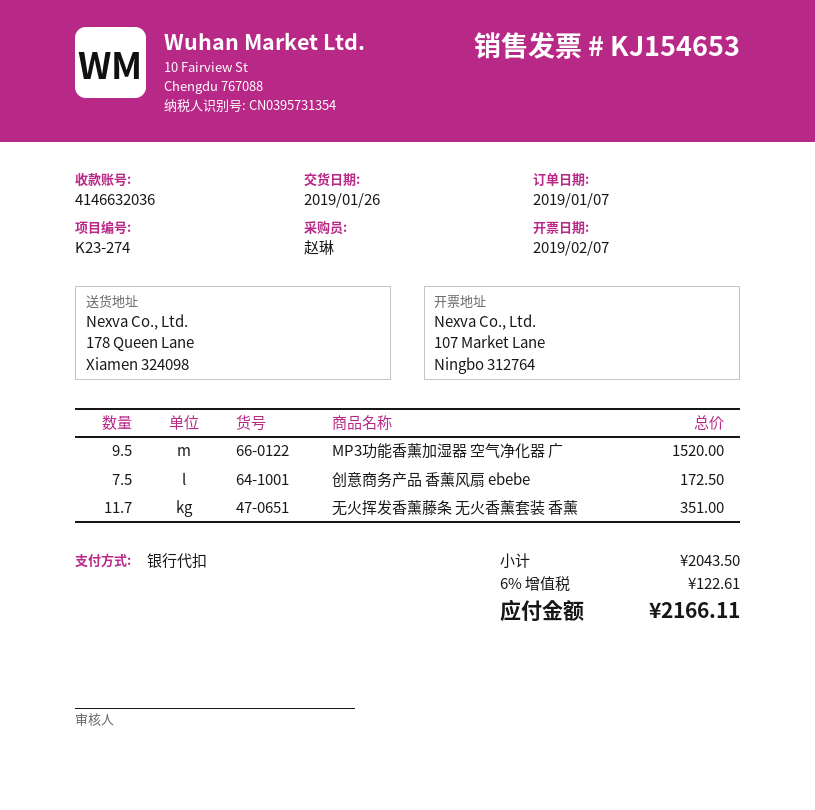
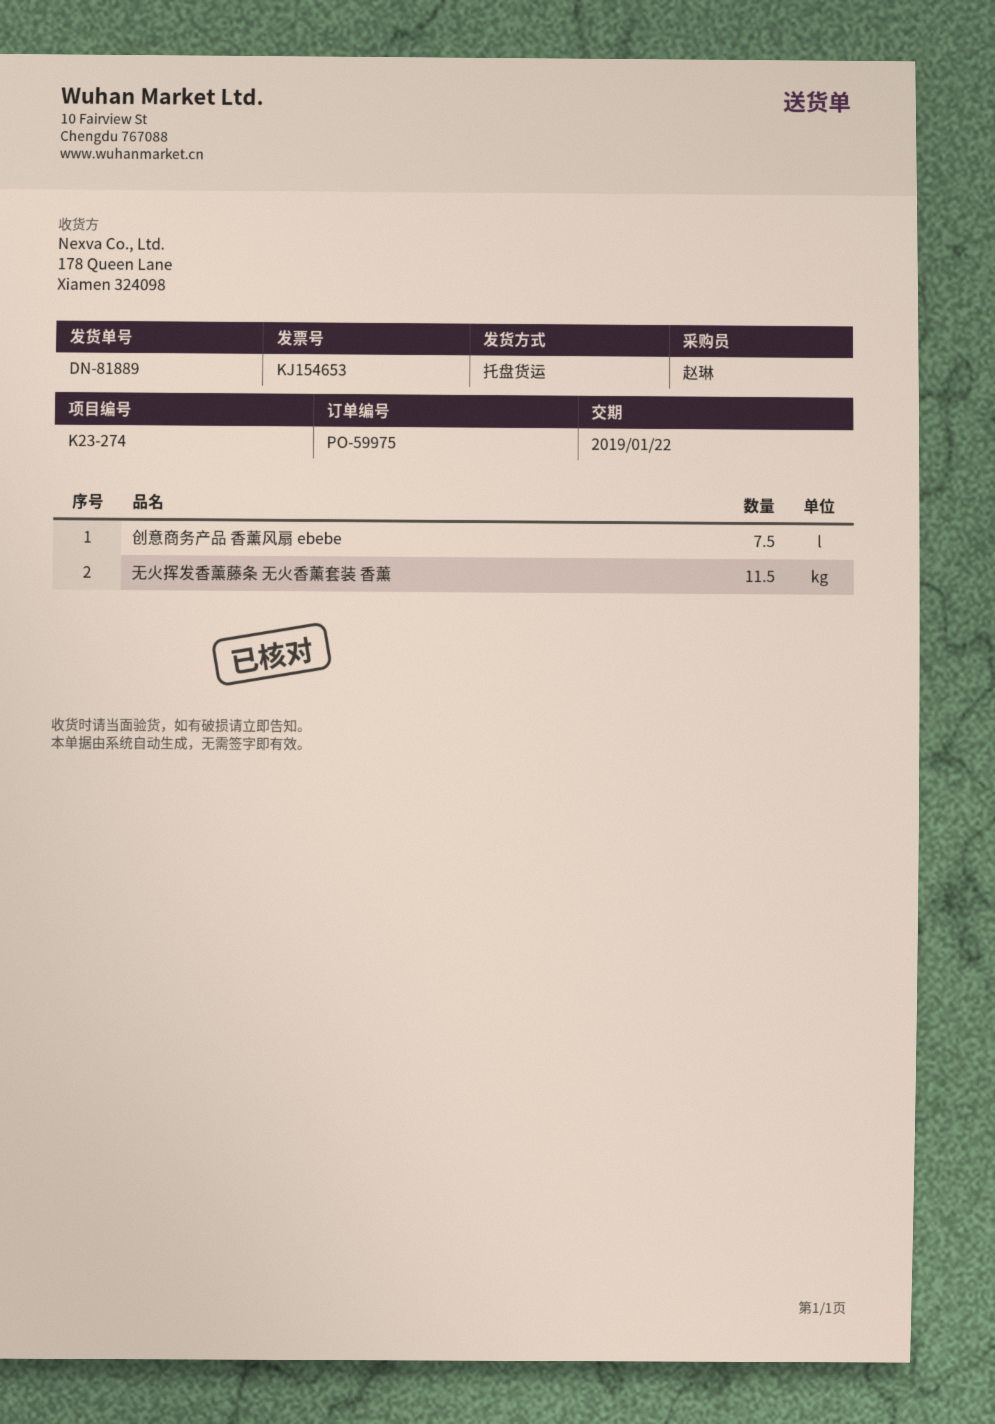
delivery date: 2019-01-26 -> 2019-01-22
MP3功能香薰加湿器 空气净化器 广: 9.5 -> none
无火挥发香薰藤条 无火香薰套装 香薰: 11.7 -> 11.5

